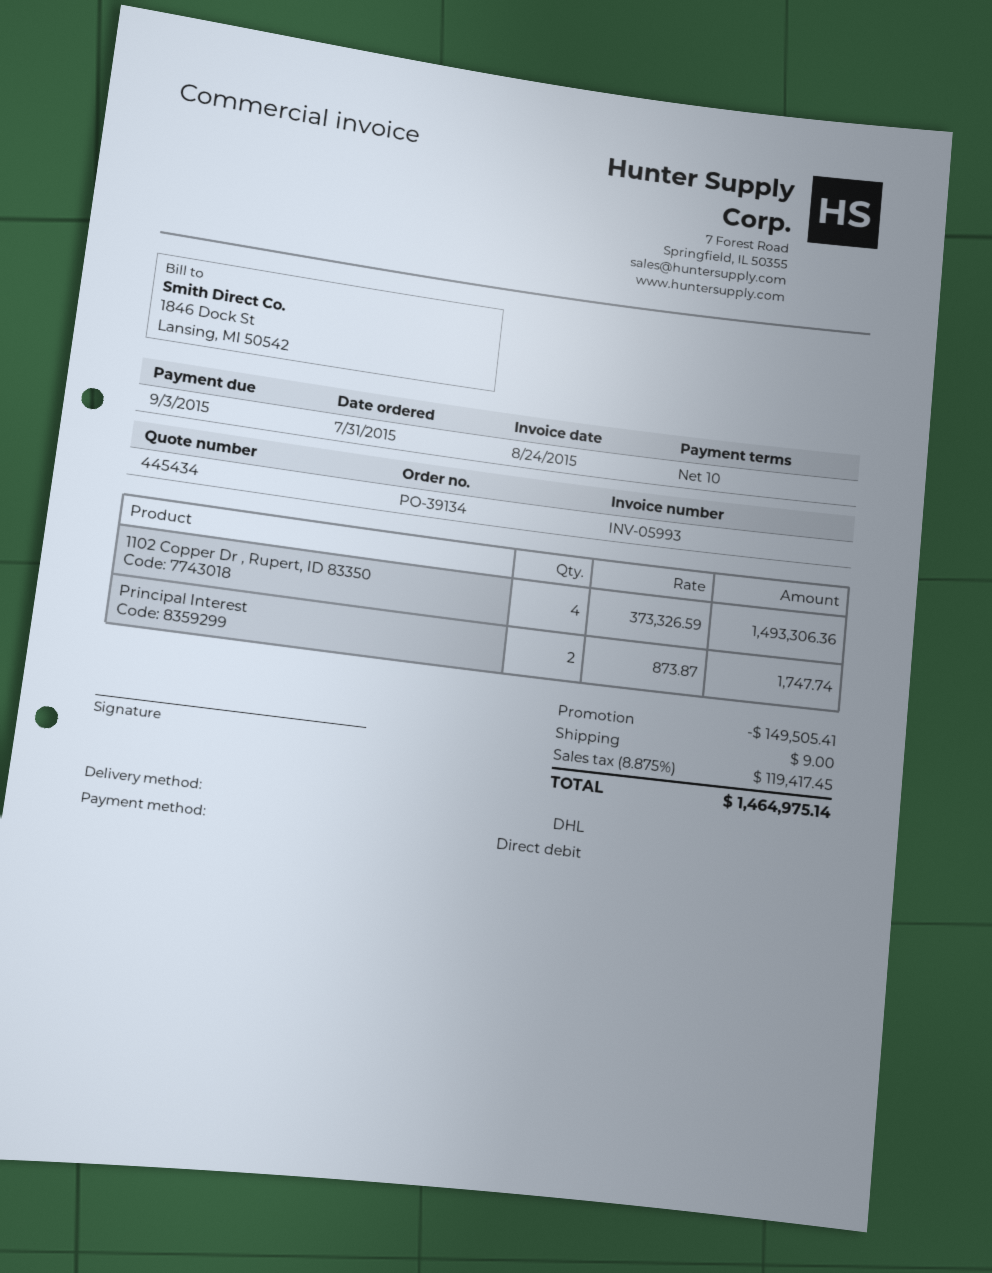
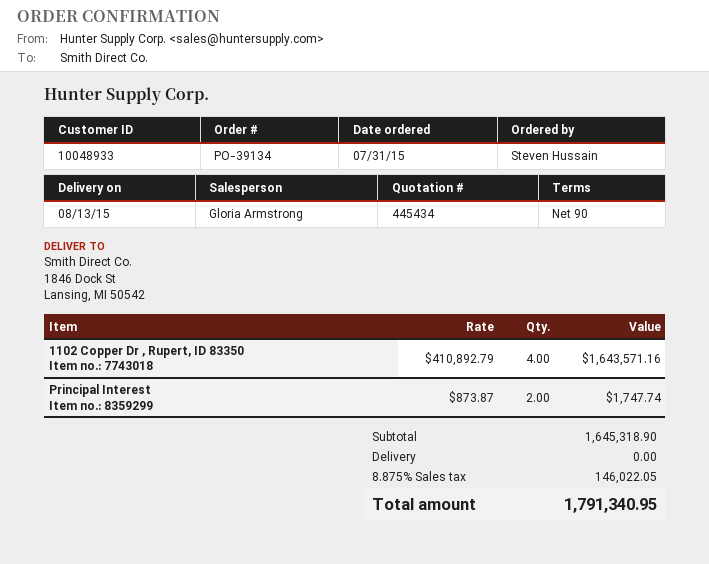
payment terms: 10 days -> 90 days
1102 Copper Dr , Rupert, ID 83350: 4 x 373326.59 = 1493306.36 -> 4 x 410892.79 = 1643571.16
discount: 149505.41 -> none
shipping: 9.00 -> 0.00
tax: 8.875% = 119417.45 -> 8.875% = 146022.05
total: 1464975.14 -> 1791340.95

